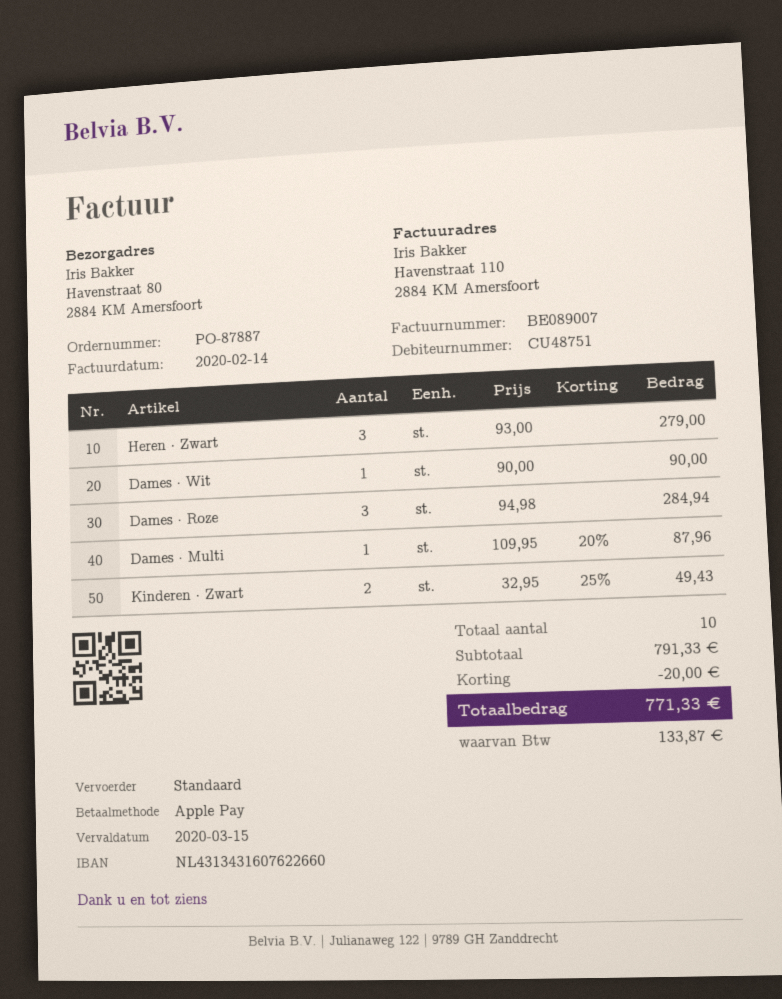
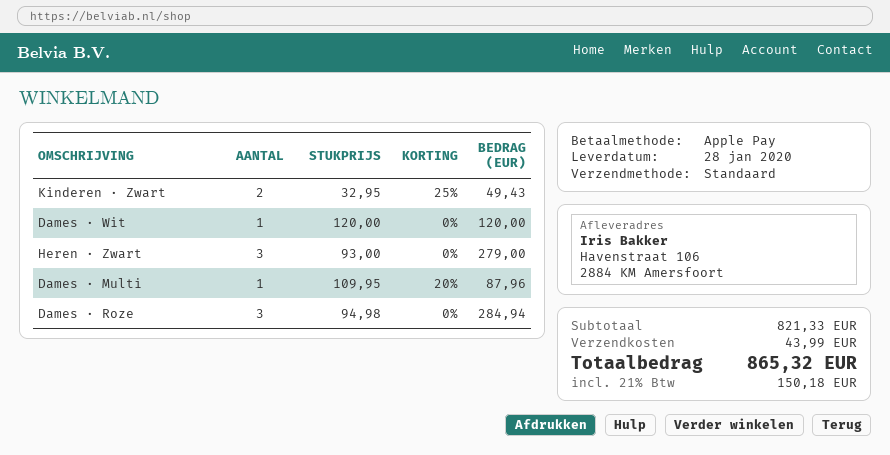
ship to: Havenstraat 80, 2884 KM Amersfoort -> Havenstraat 106, 2884 KM Amersfoort
Dames · Wit: 1 x 90.00 = 90.00 -> 1 x 120.00 = 120.00
subtotal: 791.33 -> 821.33
discount: 20.00 -> none
shipping: none -> 43.99
tax: 133.87 -> 150.18
total: 771.33 -> 865.32

